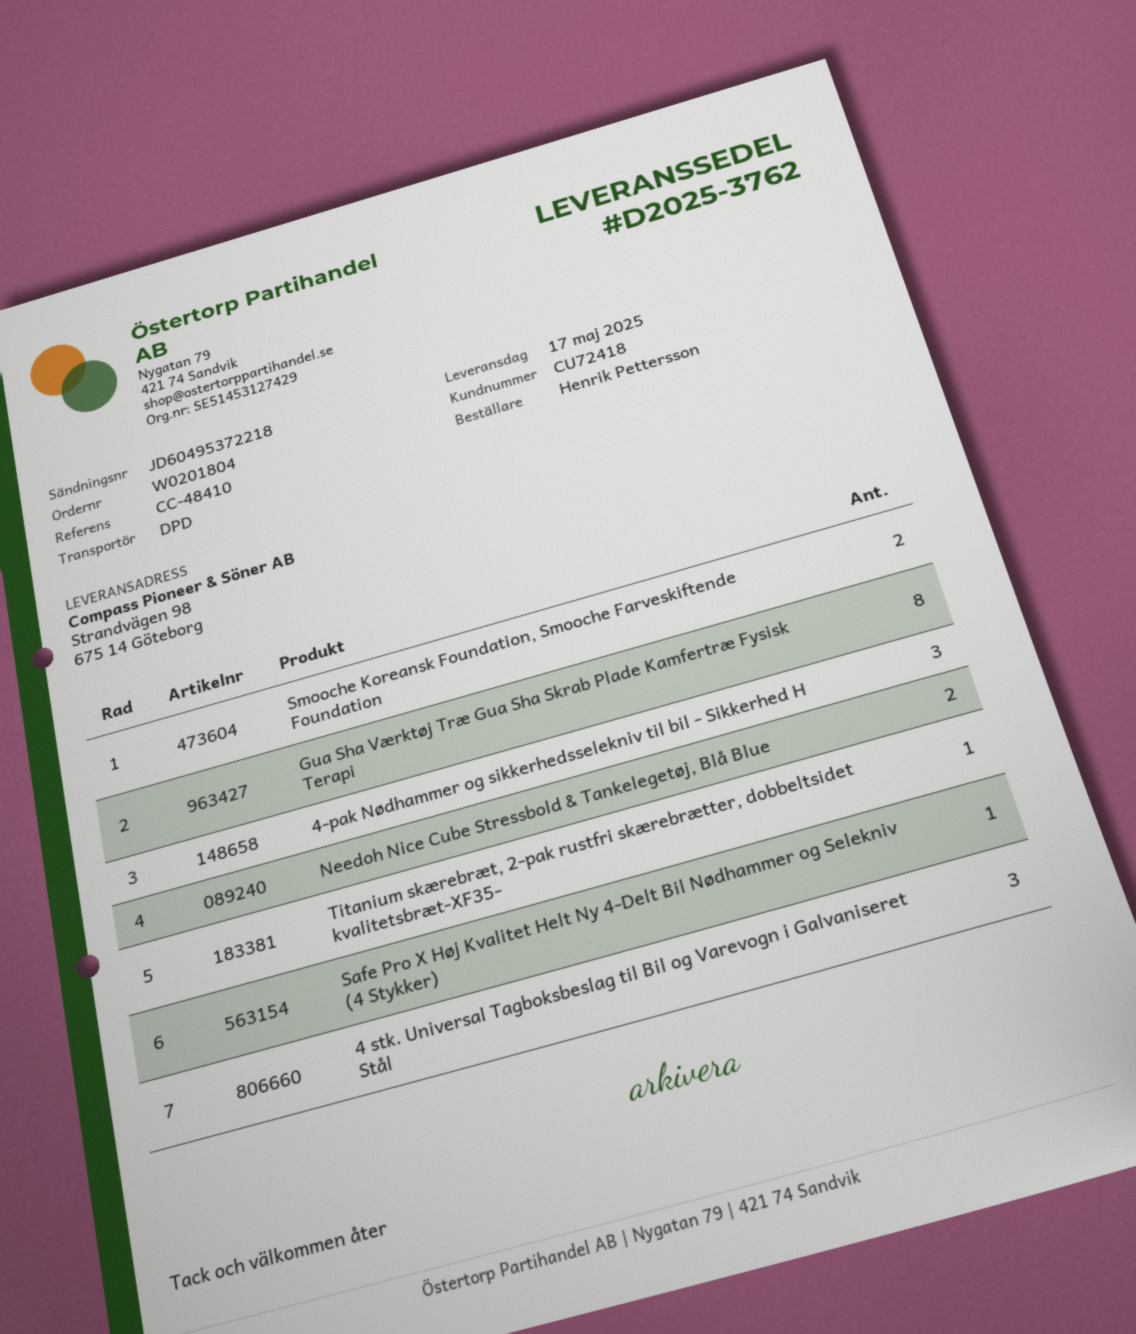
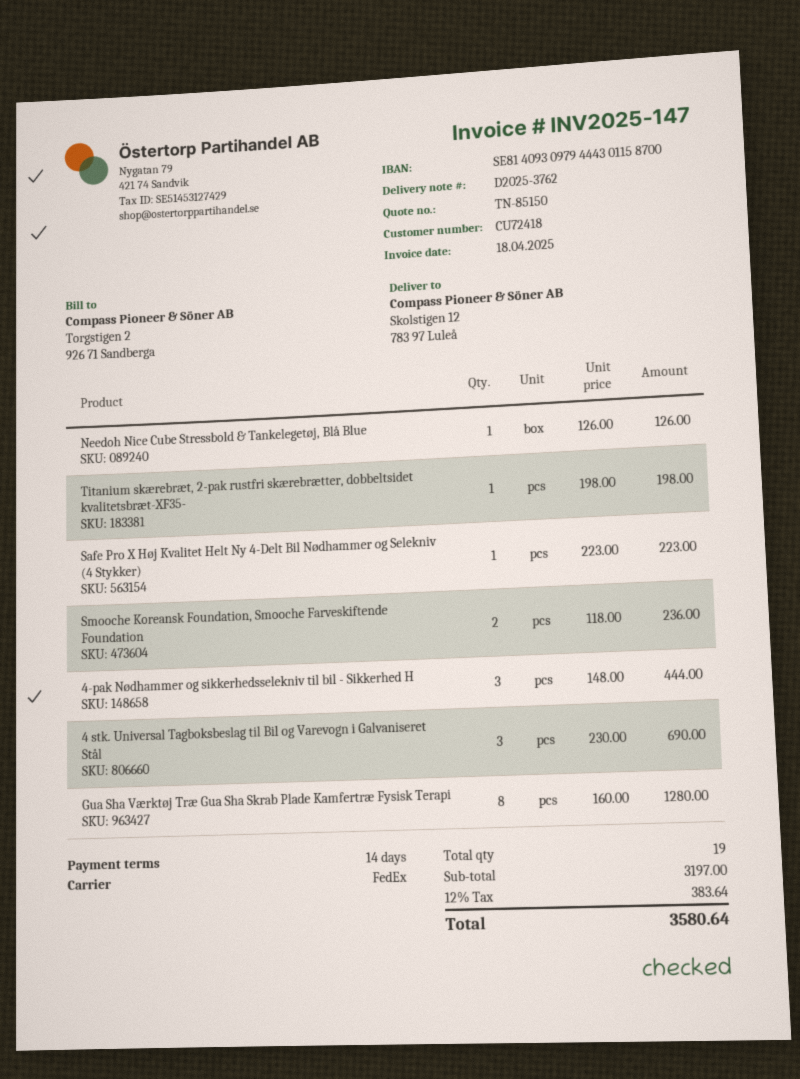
shipping method: DPD -> FedEx
ship to: Strandvägen 98, 675 14 Göteborg -> Skolstigen 12, 783 97 Luleå
Needoh Nice Cube Stressbold & Tankelegetøj, Blå Blue: 2 -> 1

